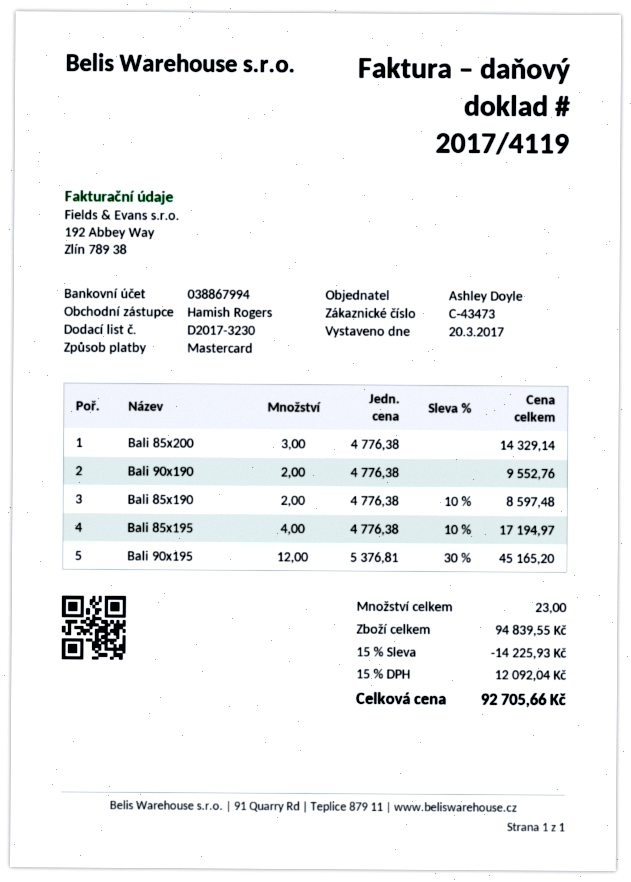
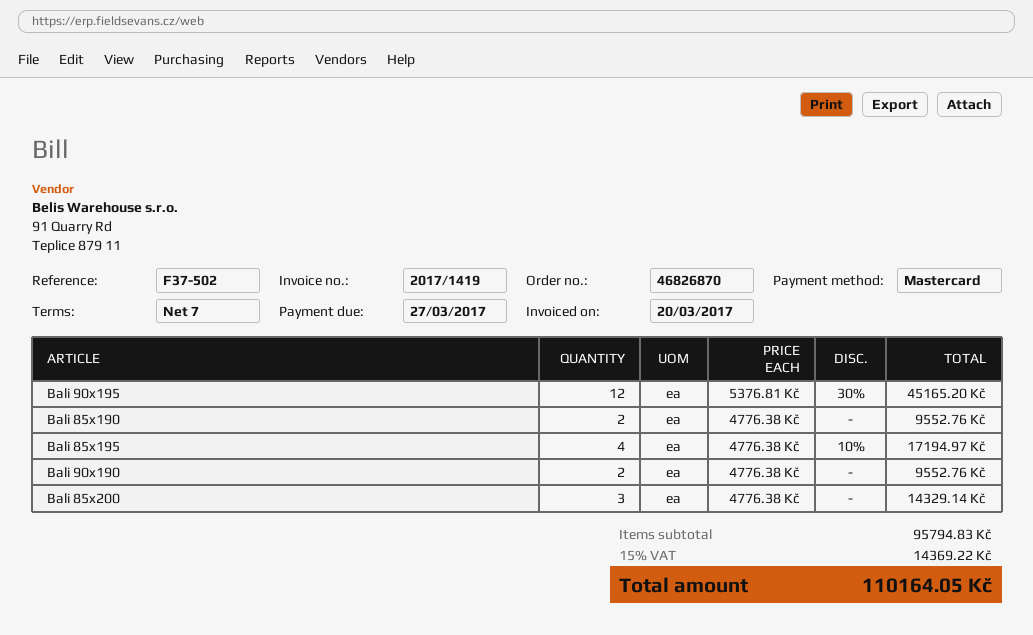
invoice number: 2017/4119 -> 2017/1419
Bali 85x190: 2 x 4776.38 - 10% = 8597.48 -> 2 x 4776.38 = 9552.76
subtotal: 94839.55 -> 95794.83
discount: 15% = 14225.93 -> none
tax: 15% = 12092.04 -> 15% = 14369.22
total: 92705.66 -> 110164.05

